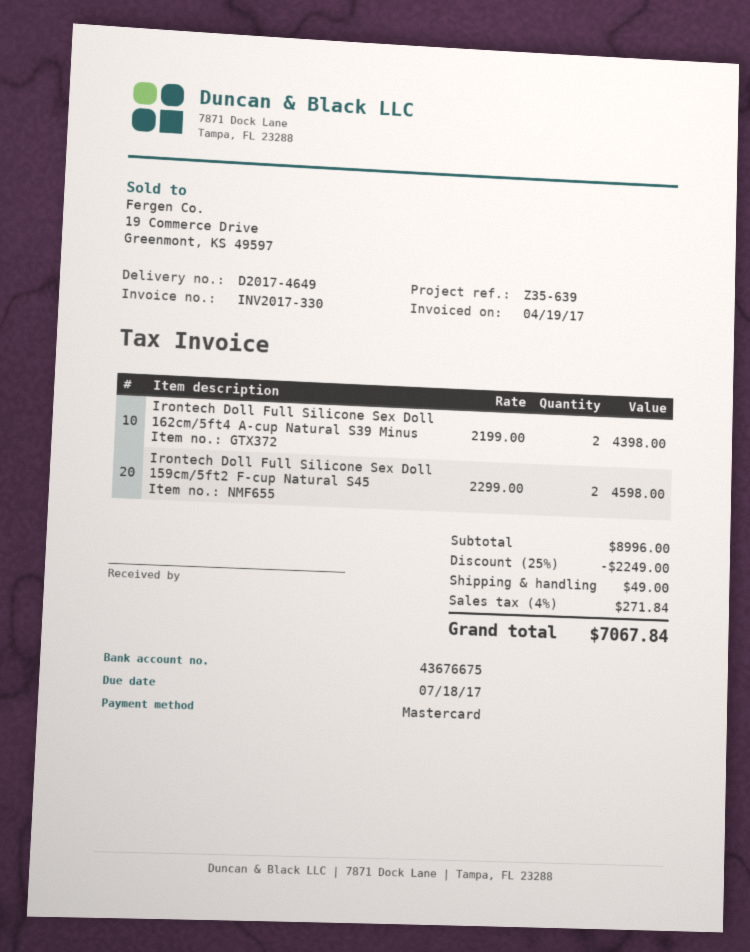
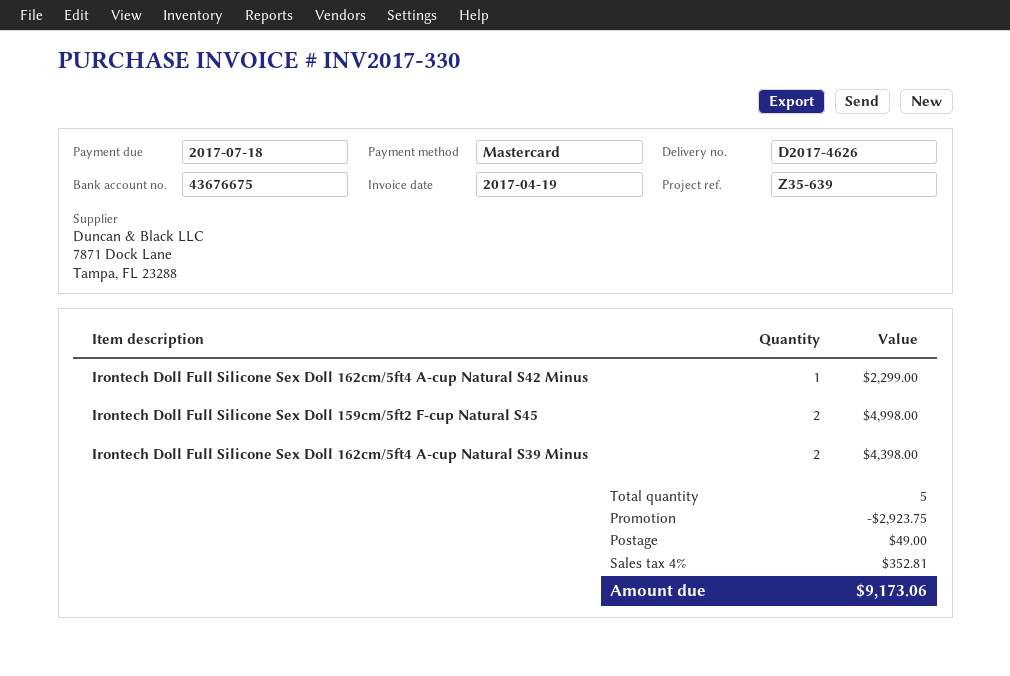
delivery note number: D2017-4649 -> D2017-4626
Irontech Doll Full Silicone Sex Doll 159cm/5ft2 F-cup Natural S45: 2 for 4598.00 -> 2 for 4998.00
Irontech Doll Full Silicone Sex Doll 162cm/5ft4 A-cup Natural S42 Minus: none -> 1 for 2299.00
discount: 2249.00 -> 2923.75
tax: 4% = 271.84 -> 4% = 352.81
total: 7067.84 -> 9173.06

